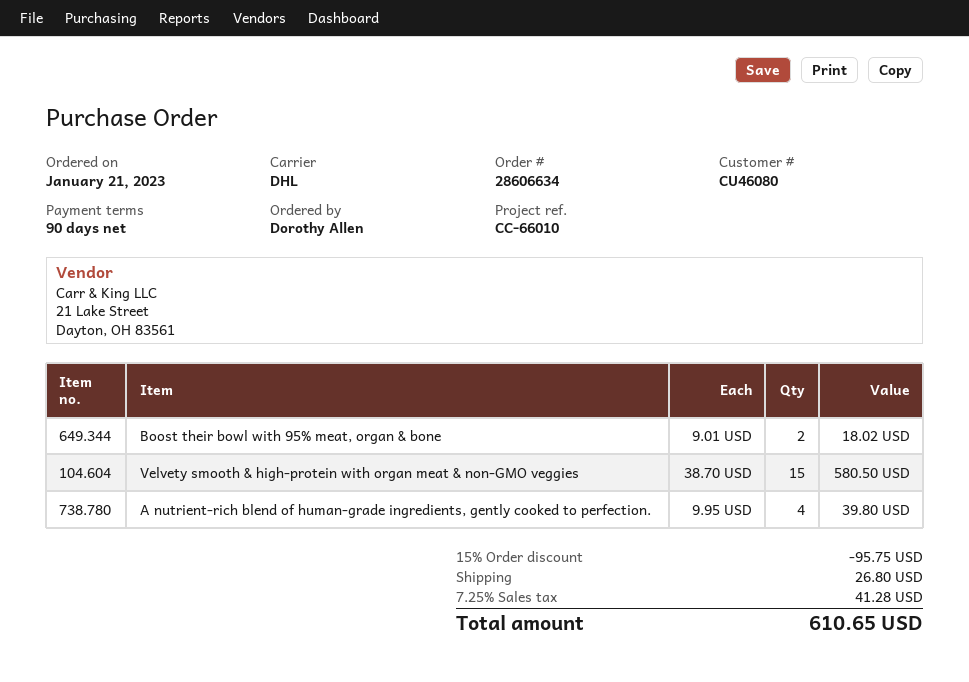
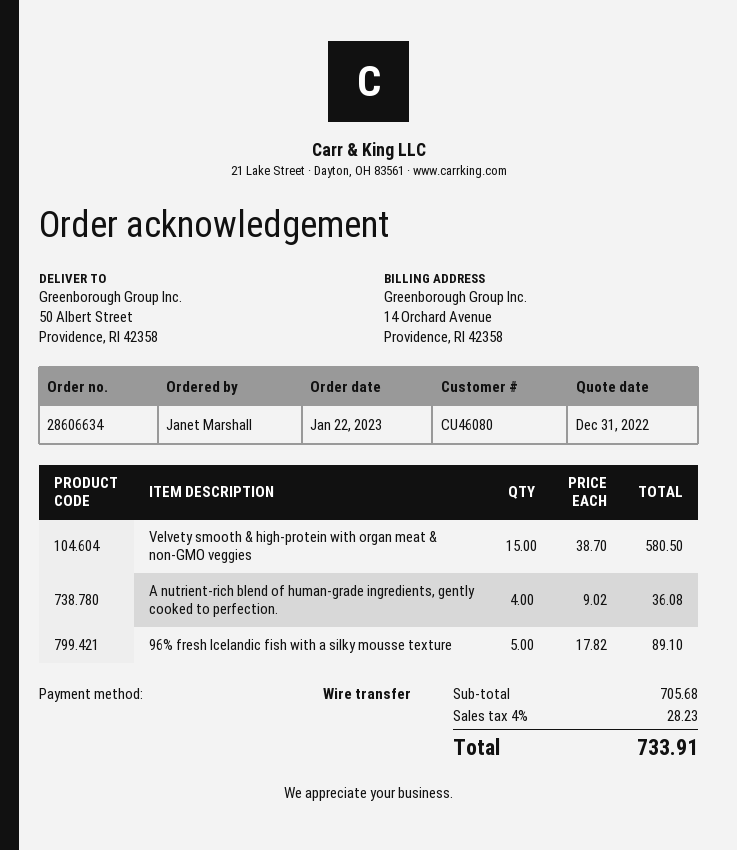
order date: 2023-01-21 -> 2023-01-22
ordered by: Dorothy Allen -> Janet Marshall
Boost their bowl with 95% meat, organ & bone: 2 x 9.01 = 18.02 -> none
A nutrient-rich blend of human-grade ingredients, gently cooked to perfection.: 4 x 9.95 = 39.80 -> 4 x 9.02 = 36.08
96% fresh Icelandic fish with a silky mousse texture: none -> 5 x 17.82 = 89.10
discount: 15% = 95.75 -> none
shipping: 26.80 -> none
tax: 7.25% = 41.28 -> 4% = 28.23
total: 610.65 -> 733.91

